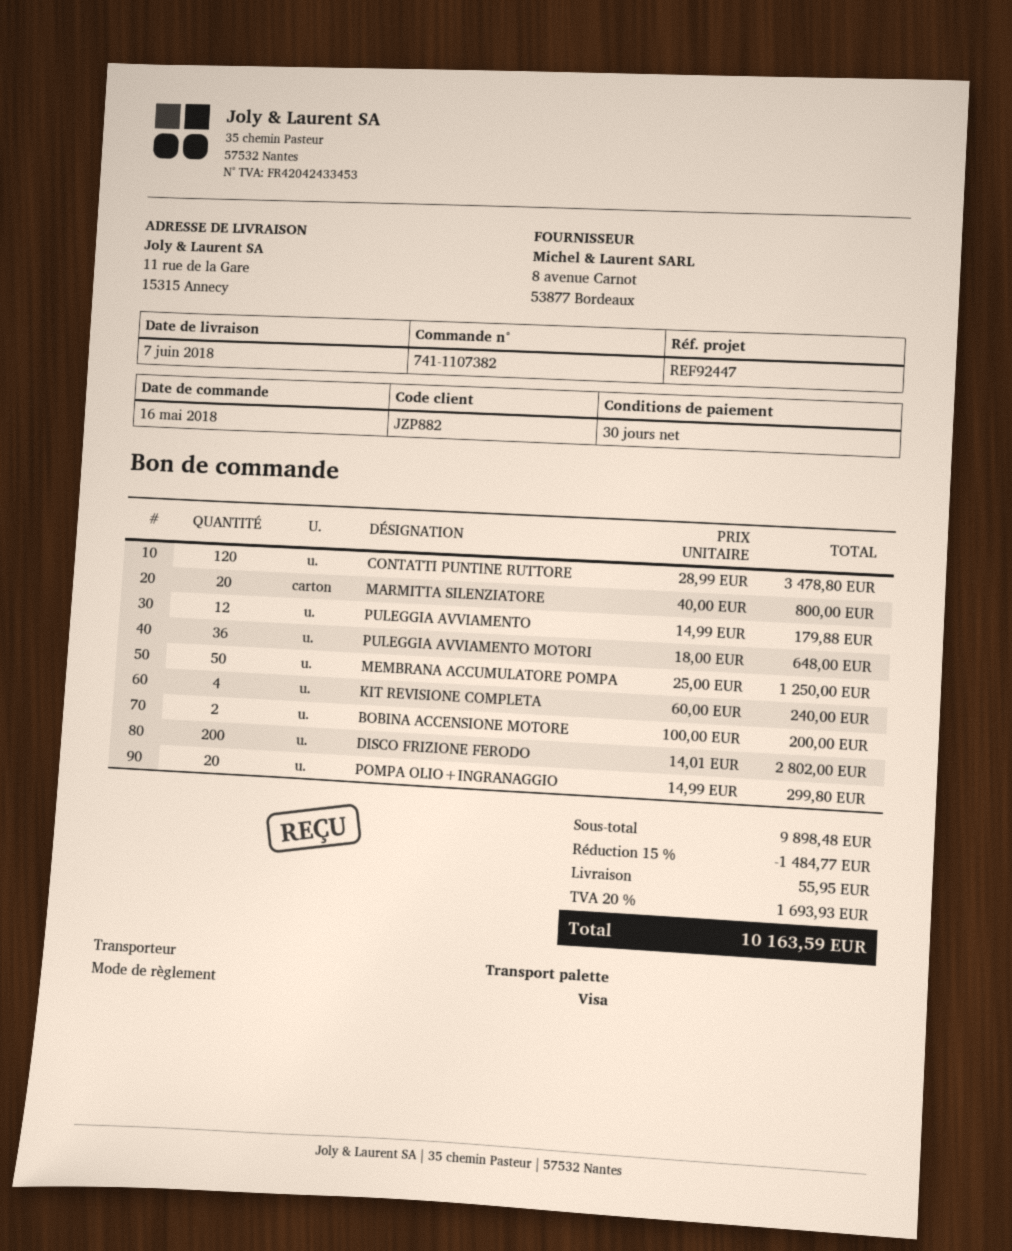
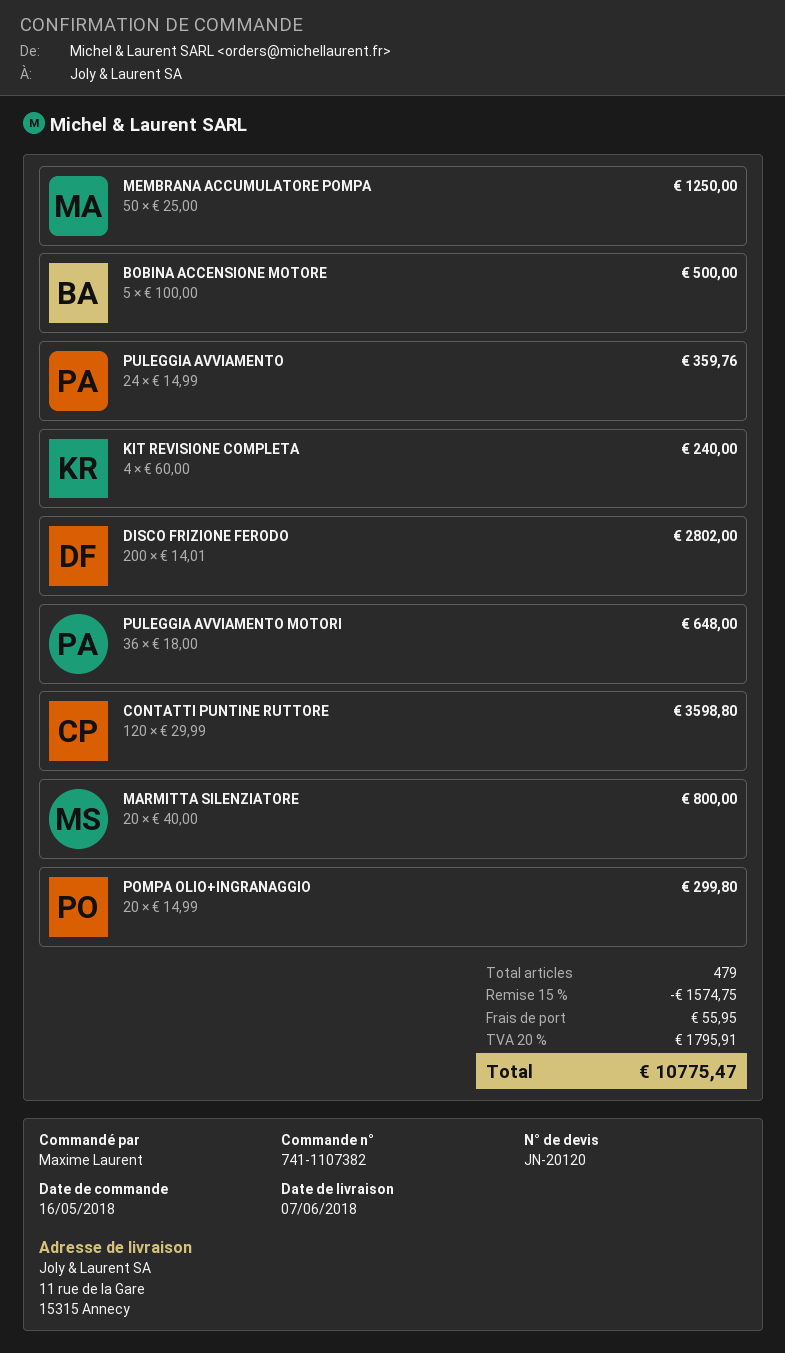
CONTATTI PUNTINE RUTTORE: 120 x 28.99 = 3478.80 -> 120 x 29.99 = 3598.80
PULEGGIA AVVIAMENTO: 12 x 14.99 = 179.88 -> 24 x 14.99 = 359.76
BOBINA ACCENSIONE MOTORE: 2 x 100.00 = 200.00 -> 5 x 100.00 = 500.00
discount: 15% = 1484.77 -> 15% = 1574.75
tax: 20% = 1693.93 -> 20% = 1795.91
total: 10163.59 -> 10775.47

